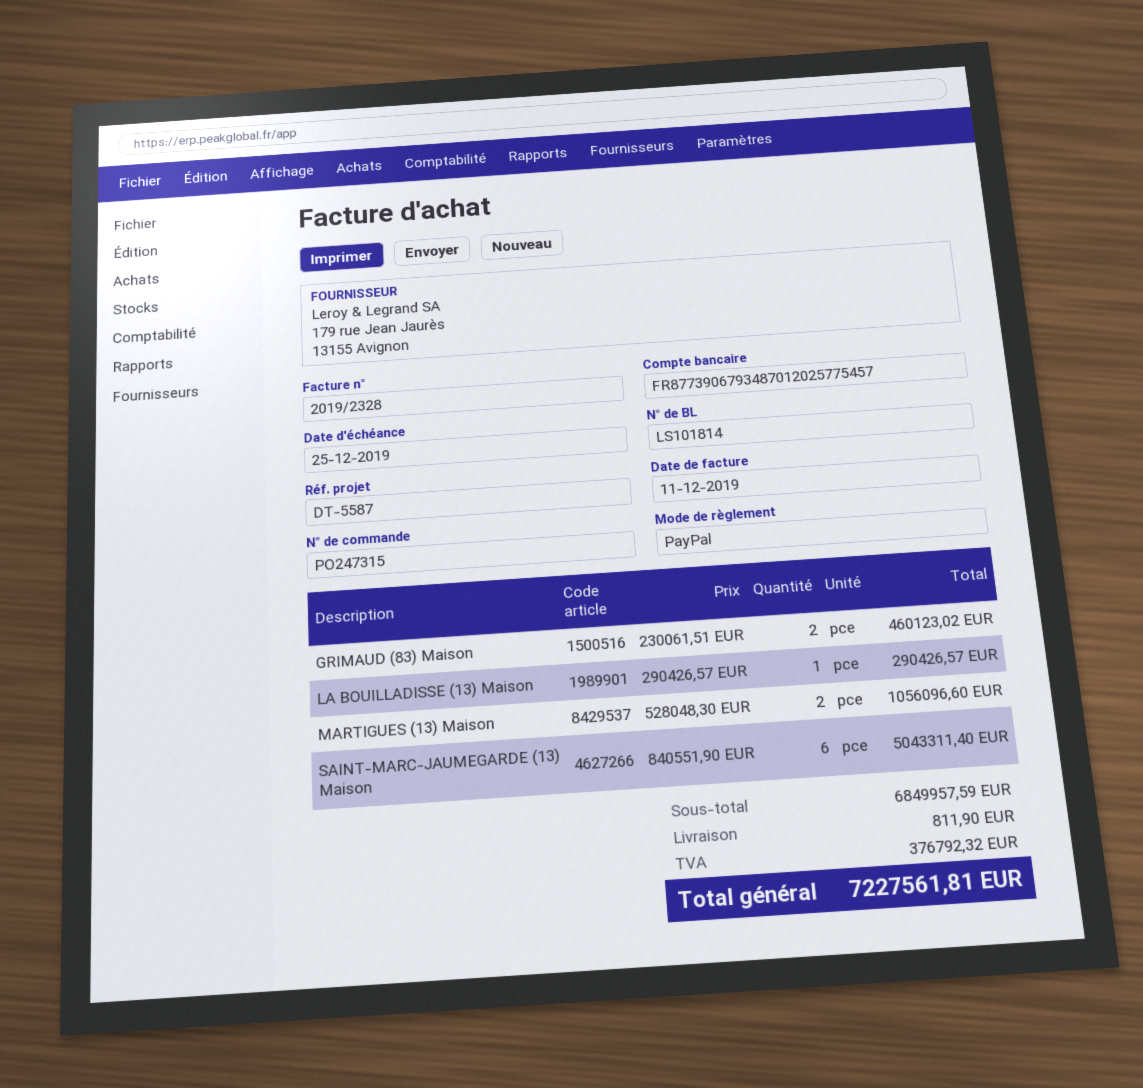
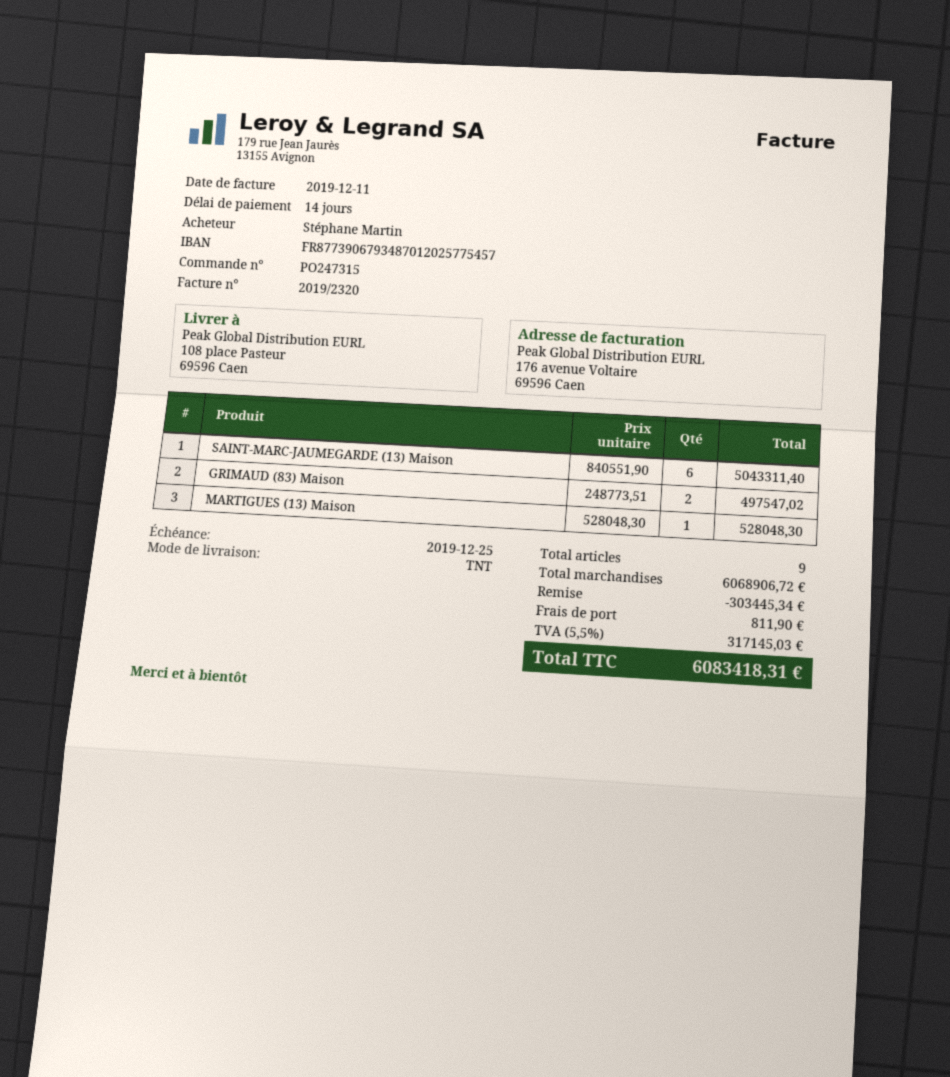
invoice number: 2019/2328 -> 2019/2320
GRIMAUD (83) Maison: 2 x 230061.51 = 460123.02 -> 2 x 248773.51 = 497547.02
LA BOUILLADISSE (13) Maison: 1 x 290426.57 = 290426.57 -> none
MARTIGUES (13) Maison: 2 x 528048.30 = 1056096.60 -> 1 x 528048.30 = 528048.30
subtotal: 6849957.59 -> 6068906.72
discount: none -> 303445.34
tax: 376792.32 -> 317145.03
total: 7227561.81 -> 6083418.31

